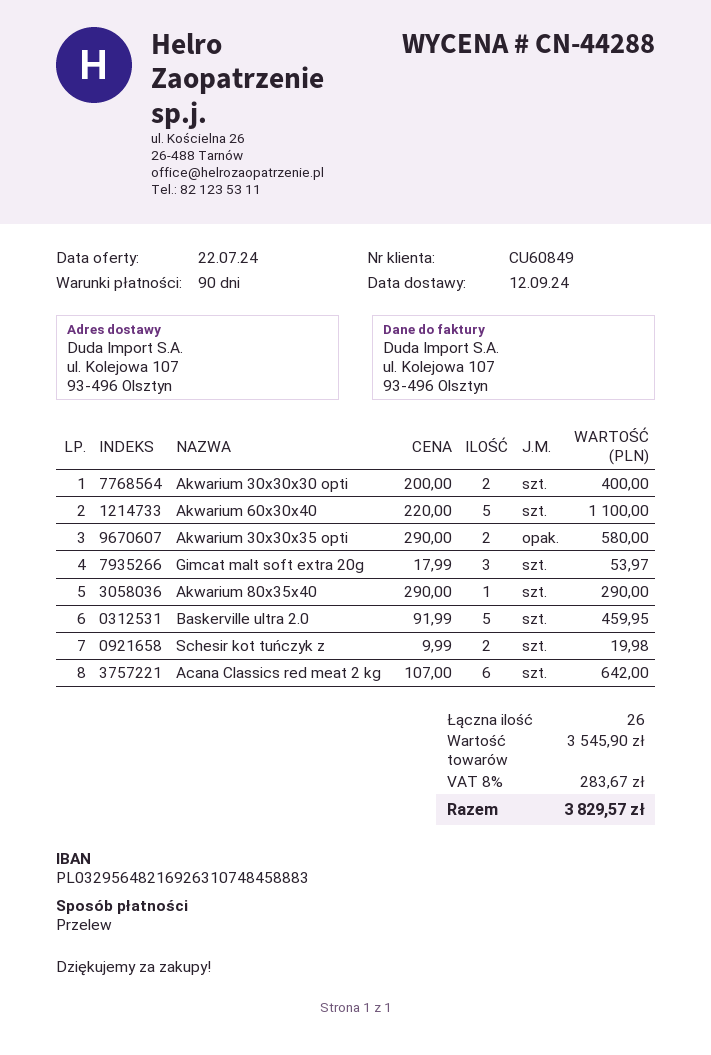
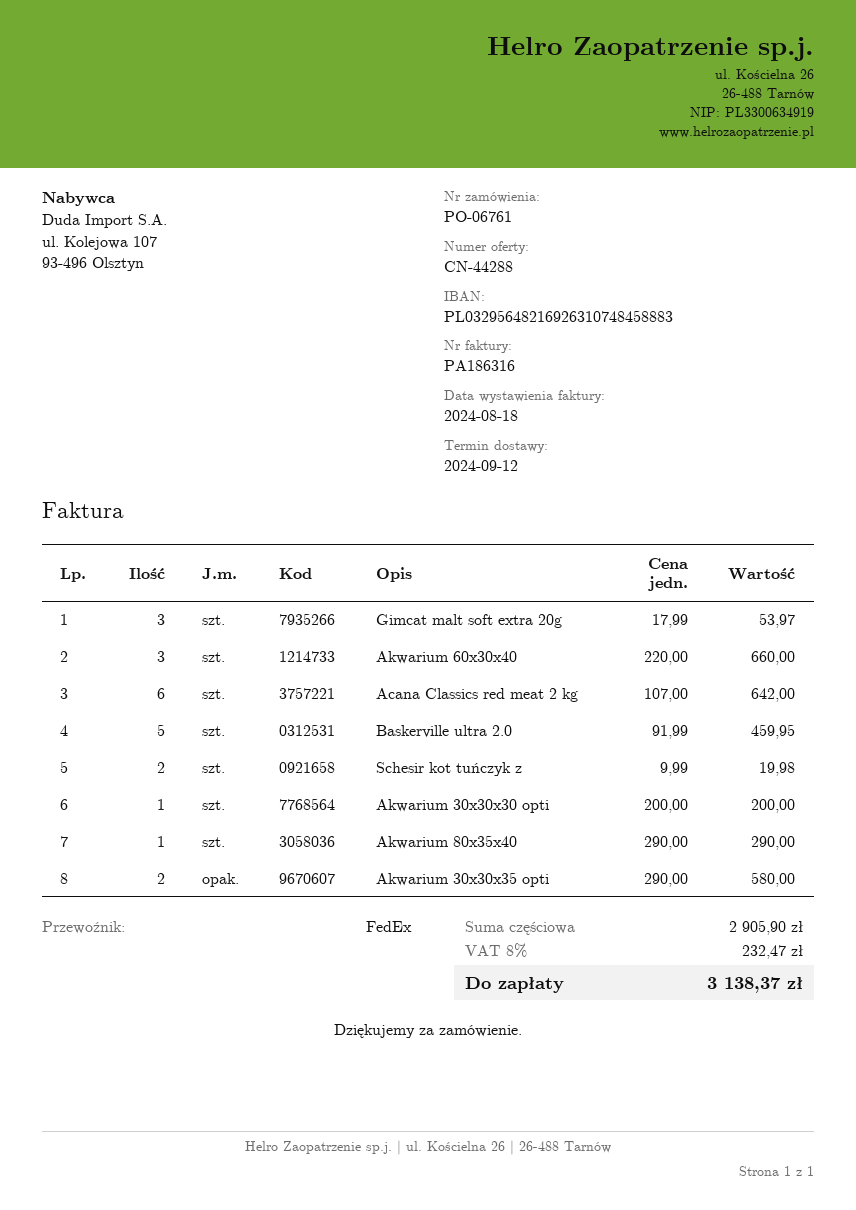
Akwarium 30x30x30 opti: 2 x 200.00 = 400.00 -> 1 x 200.00 = 200.00
Akwarium 60x30x40: 5 x 220.00 = 1100.00 -> 3 x 220.00 = 660.00
subtotal: 3545.90 -> 2905.90
tax: 8% = 283.67 -> 8% = 232.47
total: 3829.57 -> 3138.37

